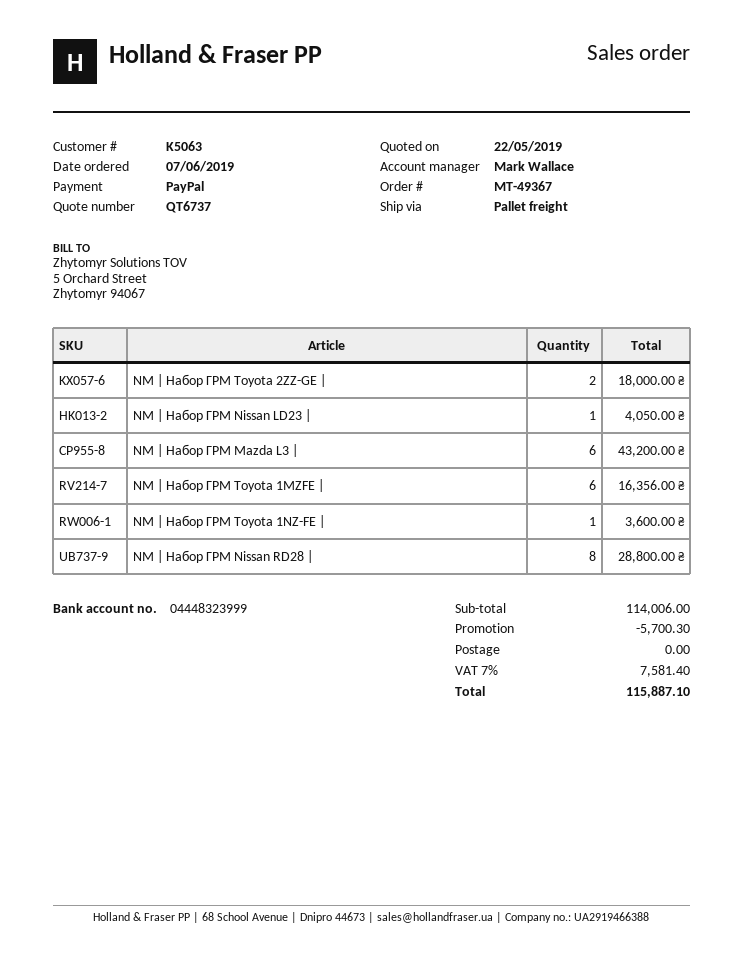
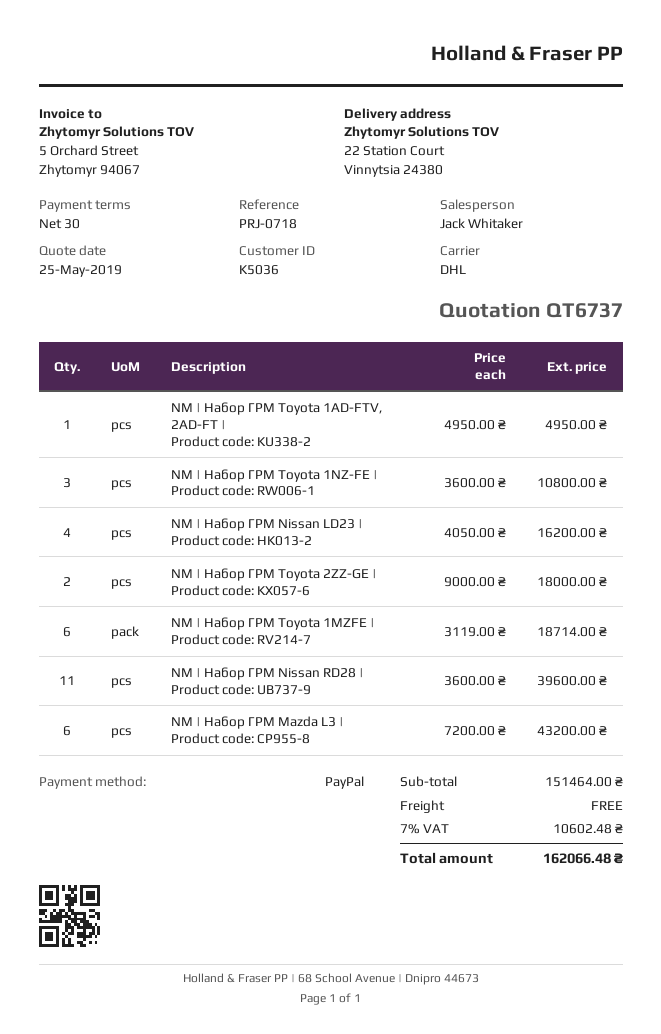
quote date: 2019-05-22 -> 2019-05-25
customer number: K5063 -> K5036
sales rep: Mark Wallace -> Jack Whitaker
shipping method: pallet freight -> DHL
NM | Набор ГРМ Nissan LD23 |: 1 for 4050.00 -> 4 for 16200.00
NM | Набор ГРМ Toyota 1MZFE |: 6 for 16356.00 -> 6 for 18714.00
NM | Набор ГРМ Toyota 1NZ-FE |: 1 for 3600.00 -> 3 for 10800.00
NM | Набор ГРМ Nissan RD28 |: 8 for 28800.00 -> 11 for 39600.00
NM | Набор ГРМ Toyota 1AD-FTV, 2AD-FT |: none -> 1 for 4950.00
subtotal: 114006.00 -> 151464.00
discount: 5700.30 -> none
tax: 7% = 7581.40 -> 7% = 10602.48
total: 115887.10 -> 162066.48

